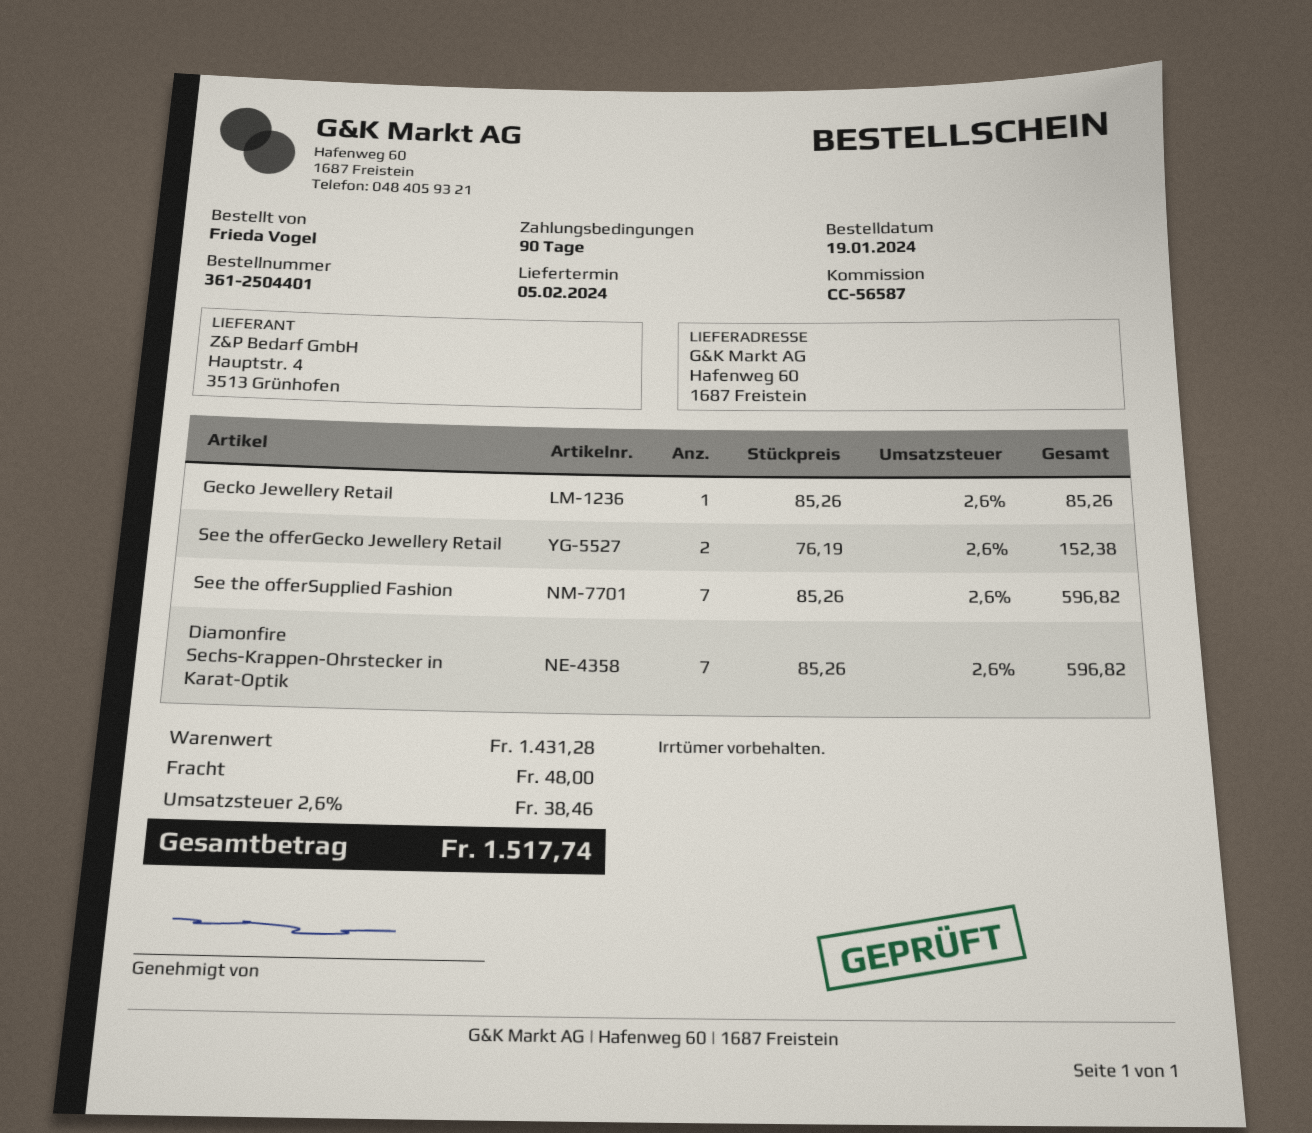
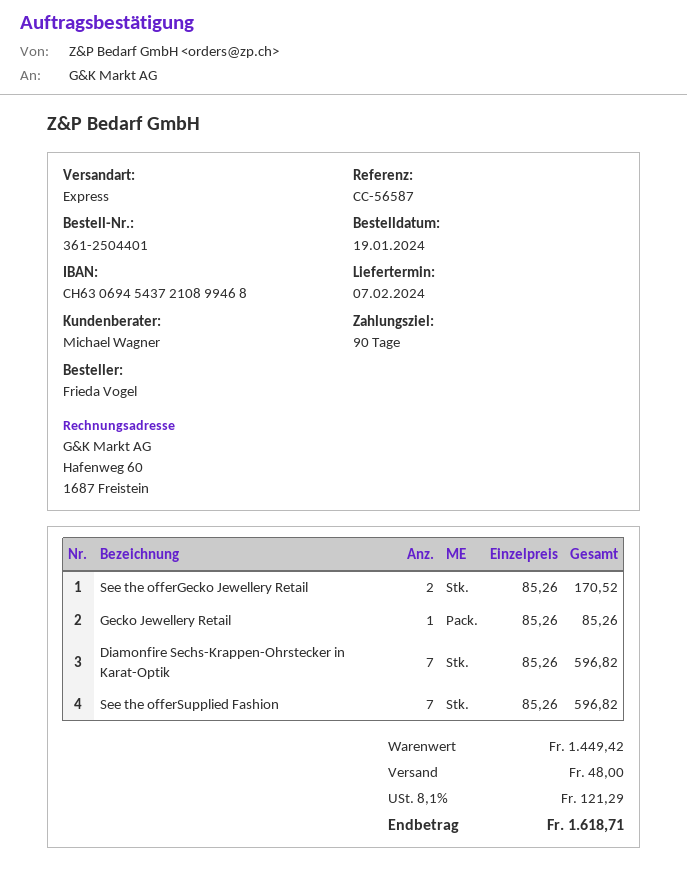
delivery date: 2024-02-05 -> 2024-02-07
See the offerGecko Jewellery Retail: 2 x 76.19 = 152.38 -> 2 x 85.26 = 170.52
subtotal: 1431.28 -> 1449.42
tax: 2.6% = 38.46 -> 8.1% = 121.29
total: 1517.74 -> 1618.71

